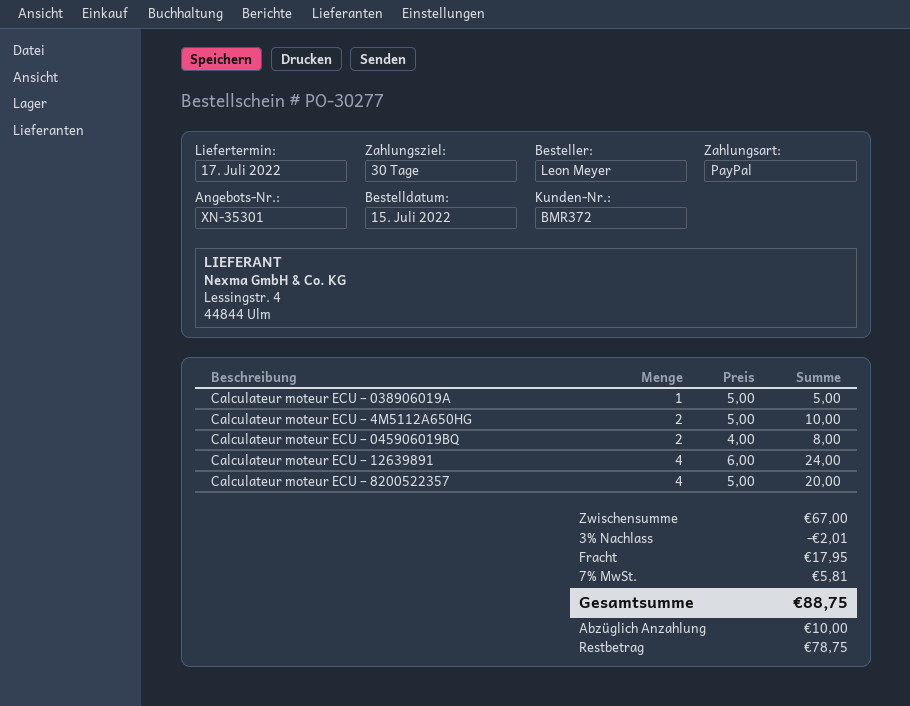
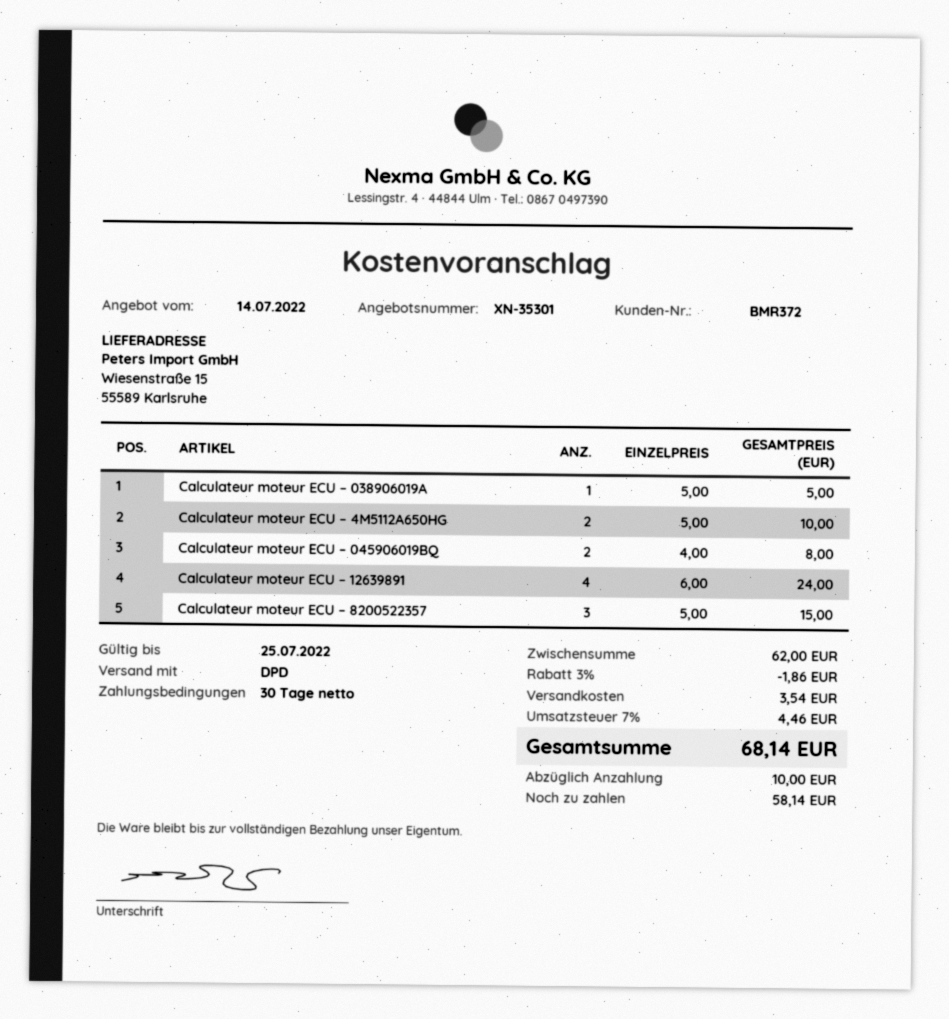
Calculateur moteur ECU – 8200522357: 4 x 5.00 = 20.00 -> 3 x 5.00 = 15.00
subtotal: 67.00 -> 62.00
discount: 3% = 2.01 -> 3% = 1.86
shipping: 17.95 -> 3.54
tax: 7% = 5.81 -> 7% = 4.46
total: 88.75 -> 68.14
balance: 78.75 -> 58.14

